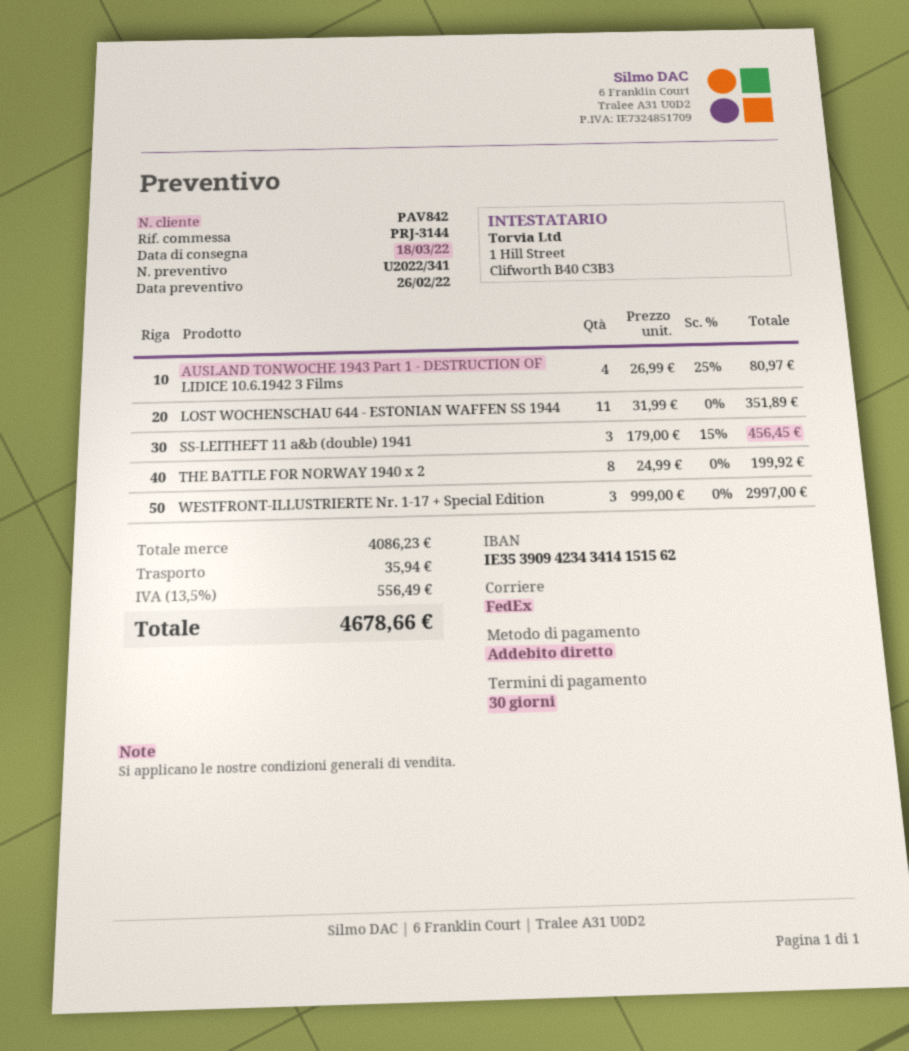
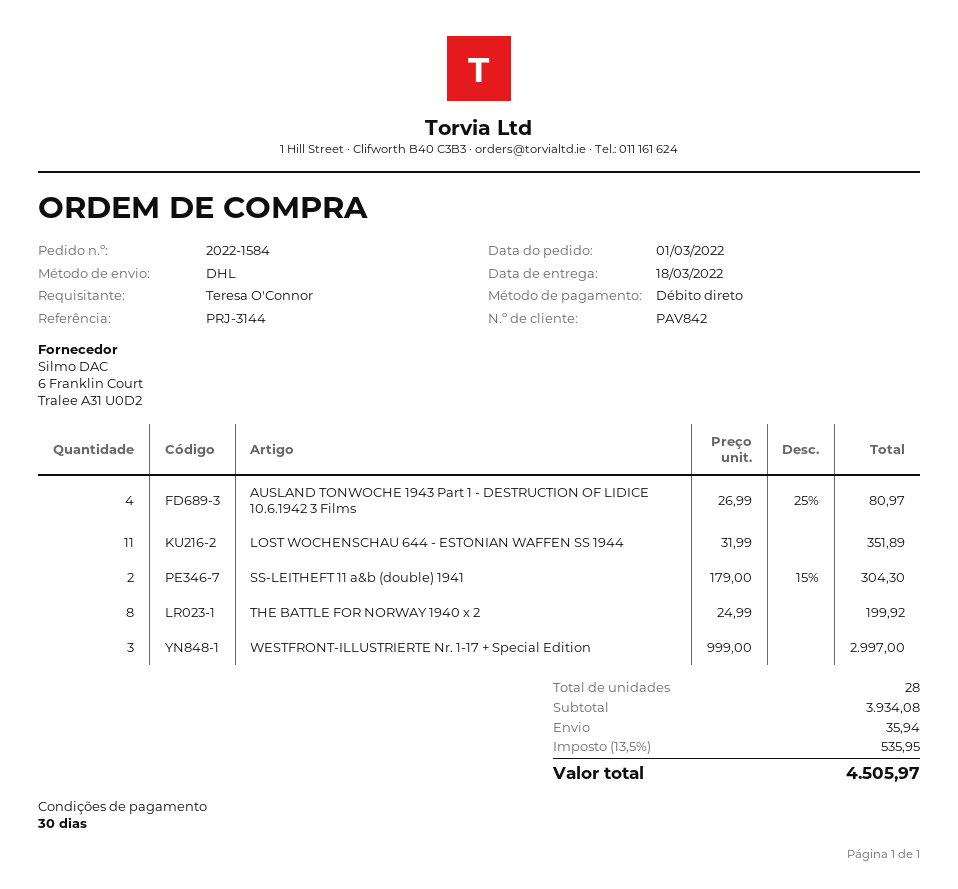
shipping method: FedEx -> DHL
SS-LEITHEFT 11 a&b (double) 1941: 3 x 179.00 - 15% = 456.45 -> 2 x 179.00 - 15% = 304.30
subtotal: 4086.23 -> 3934.08
tax: 13.5% = 556.49 -> 13.5% = 535.95
total: 4678.66 -> 4505.97

